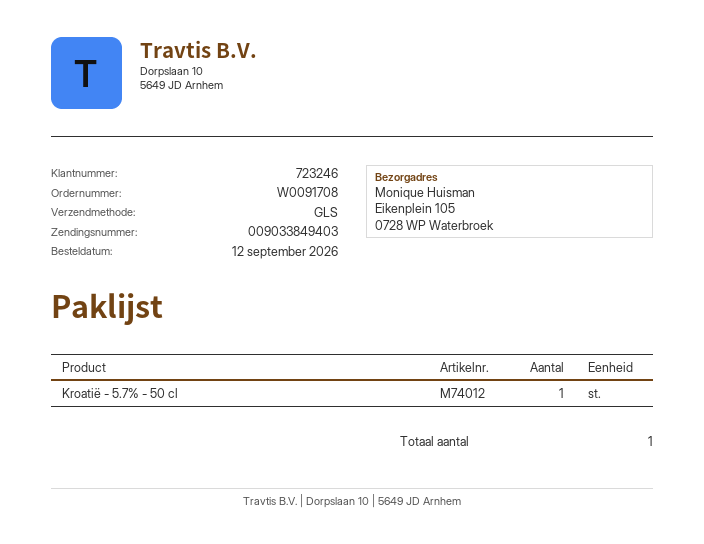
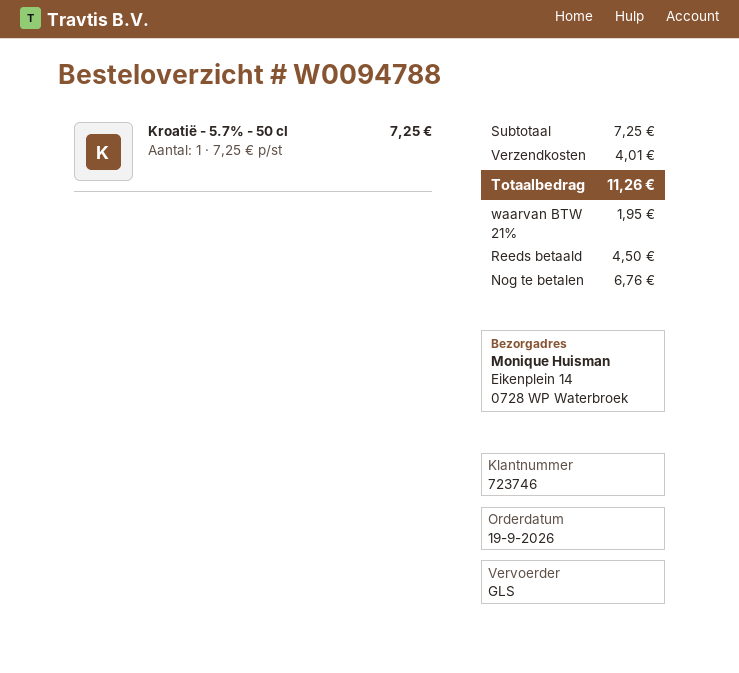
order number: W0091708 -> W0094788
order date: 2026-09-12 -> 2026-09-19
customer number: 723246 -> 723746
ship to: Eikenplein 105, 0728 WP Waterbroek -> Eikenplein 14, 0728 WP Waterbroek

